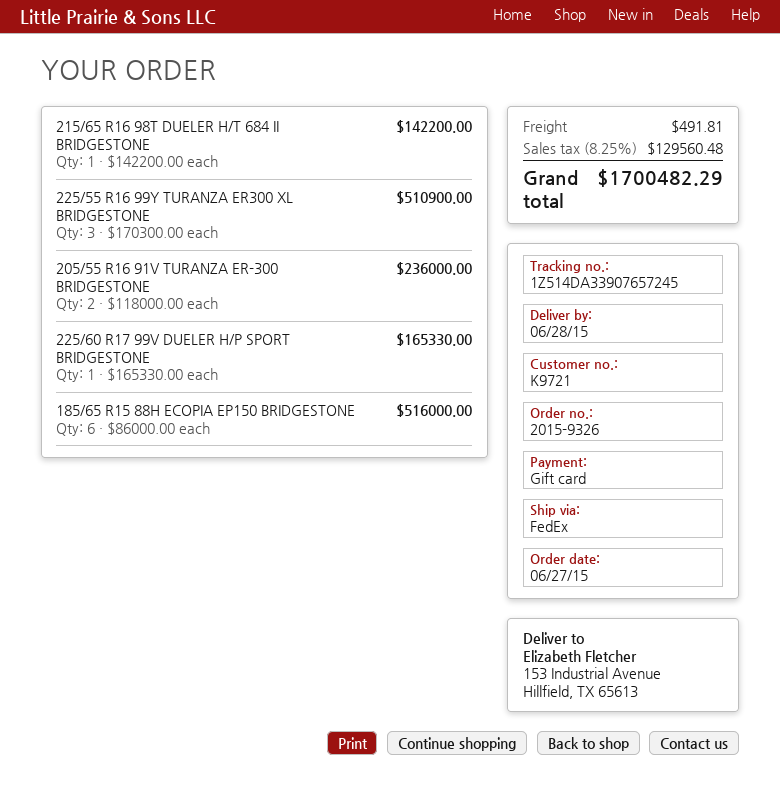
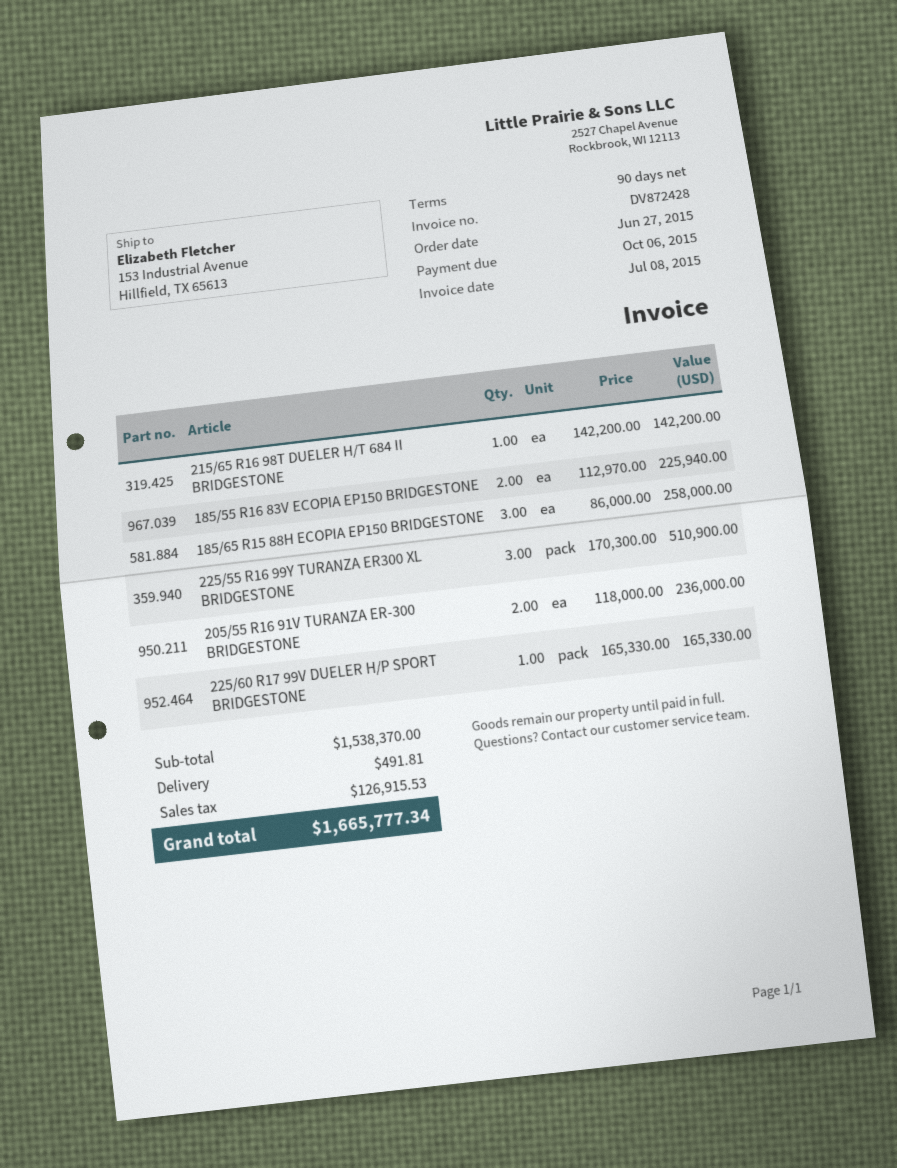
185/65 R15 88H ECOPIA EP150 BRIDGESTONE: 6 x 86000.00 = 516000.00 -> 3 x 86000.00 = 258000.00
185/55 R16 83V ECOPIA EP150 BRIDGESTONE: none -> 2 x 112970.00 = 225940.00
tax: 129560.48 -> 126915.53
total: 1700482.29 -> 1665777.34

